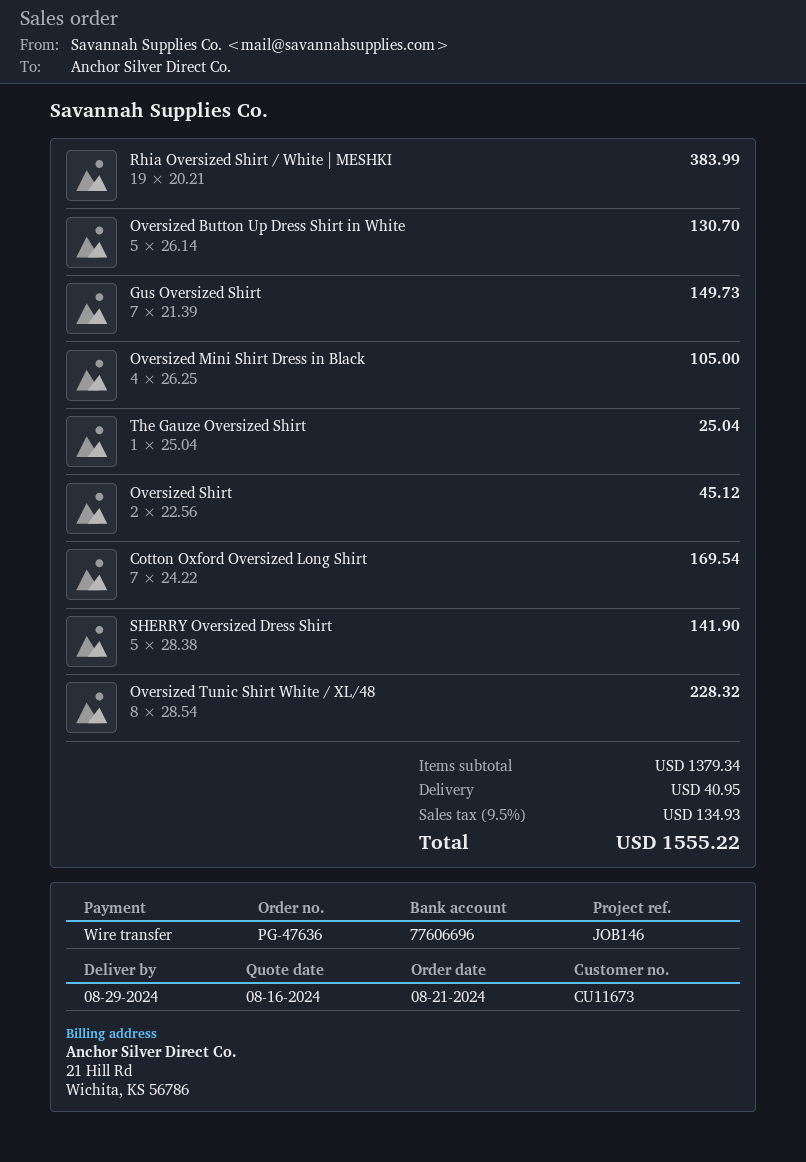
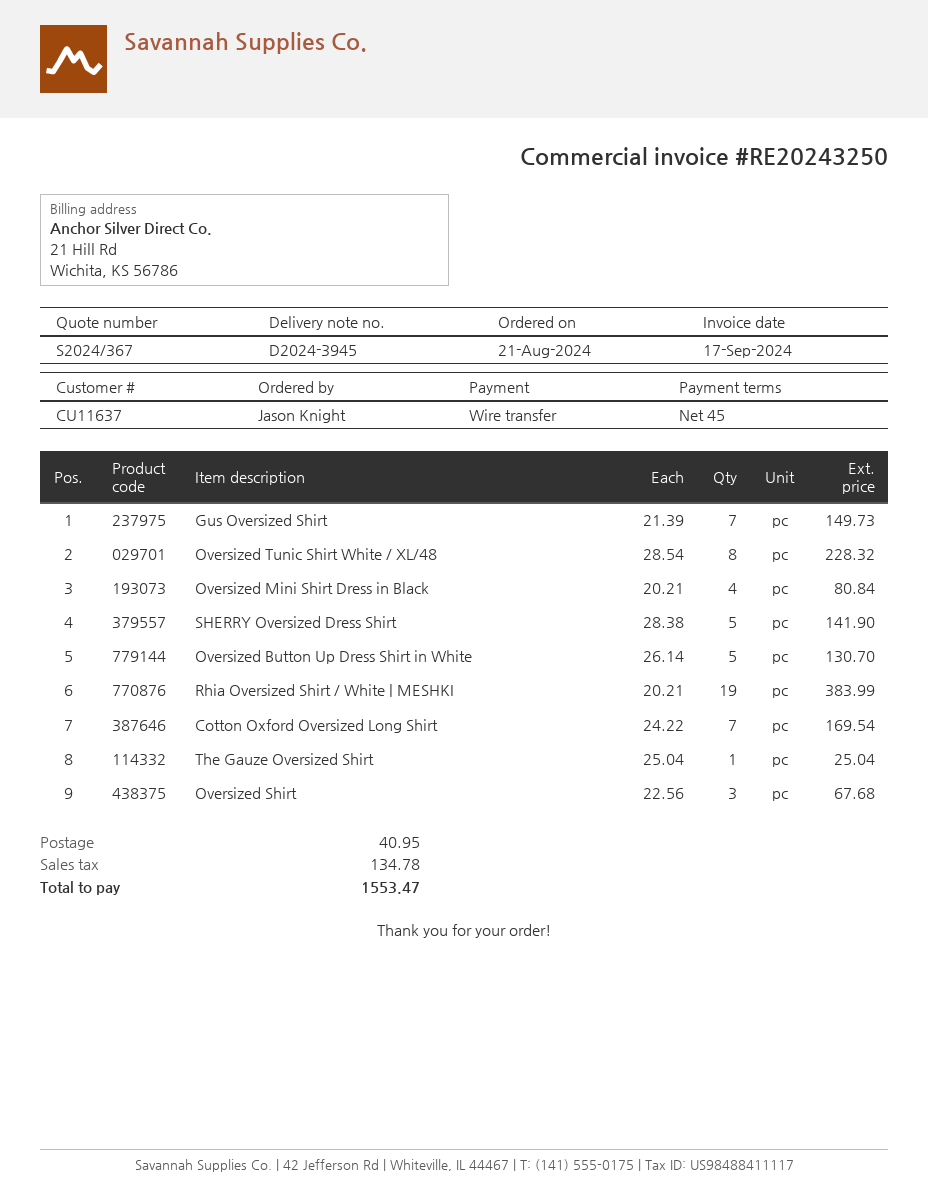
customer number: CU11673 -> CU11637
Oversized Mini Shirt Dress in Black: 4 x 26.25 = 105.00 -> 4 x 20.21 = 80.84
Oversized Shirt: 2 x 22.56 = 45.12 -> 3 x 22.56 = 67.68
tax: 134.93 -> 134.78
total: 1555.22 -> 1553.47

